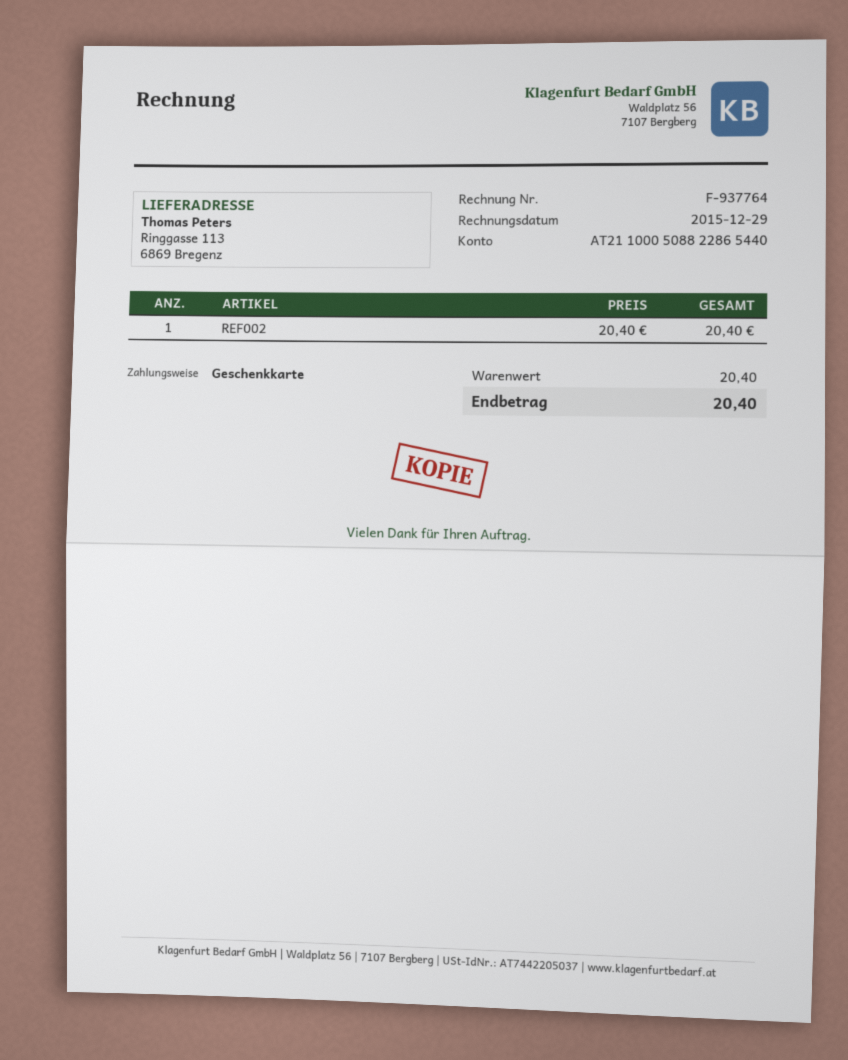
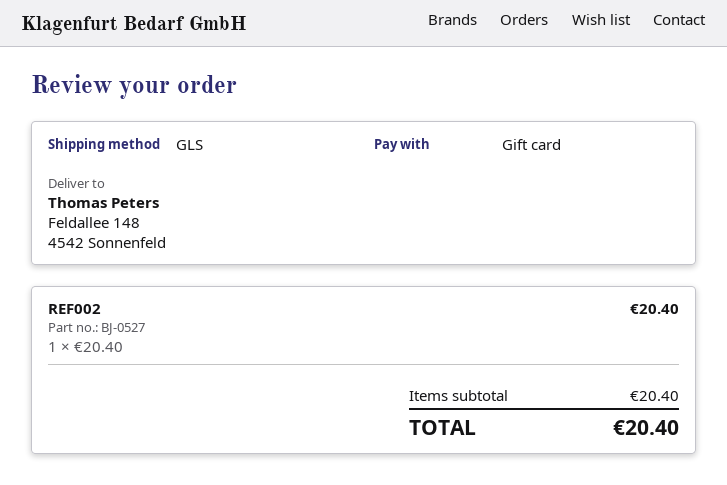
ship to: Ringgasse 113, 6869 Bregenz -> Feldallee 148, 4542 Sonnenfeld

